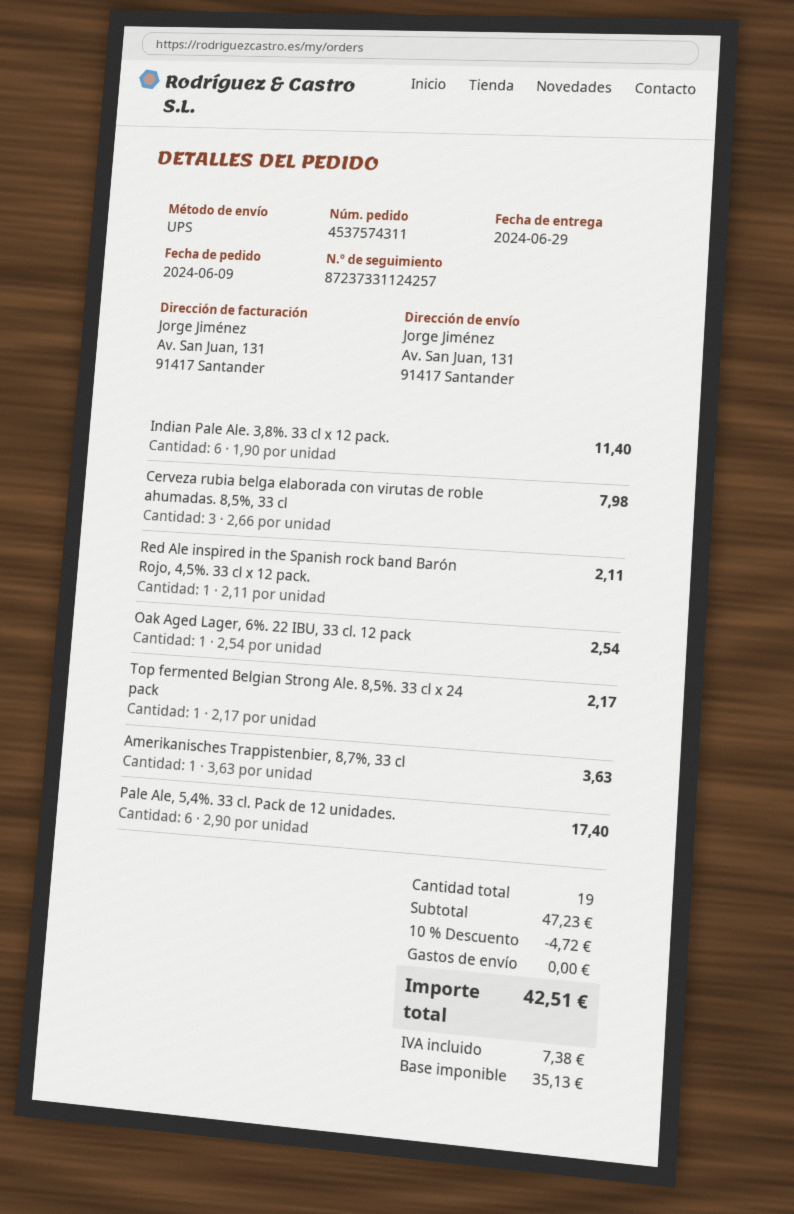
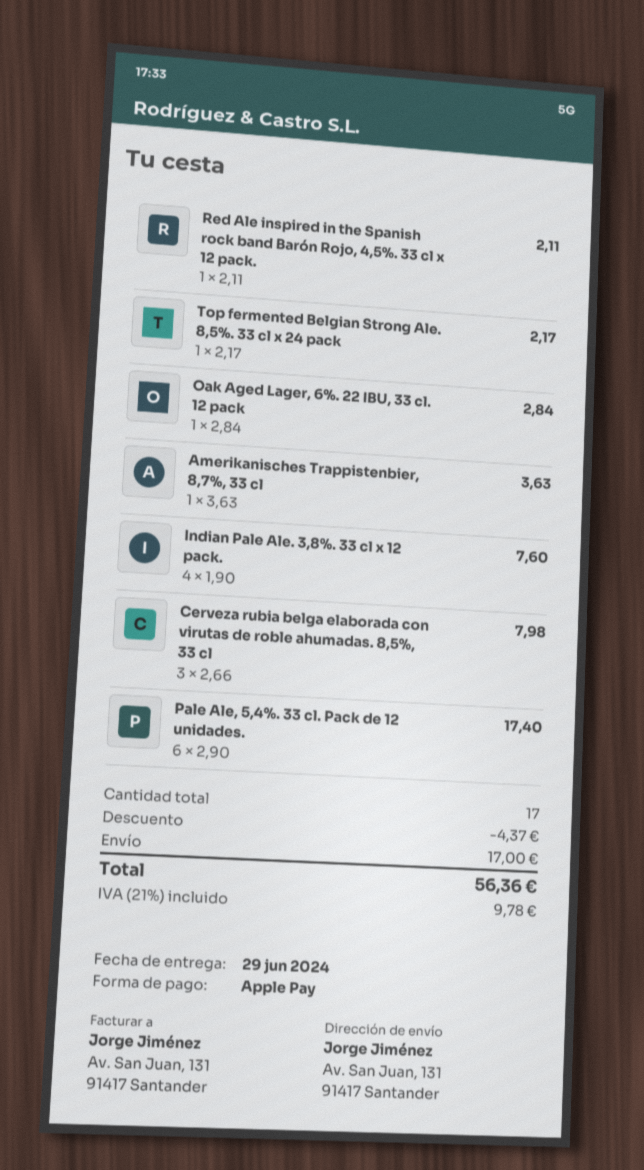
Indian Pale Ale. 3,8%. 33 cl x 12 pack.: 6 x 1.90 = 11.40 -> 4 x 1.90 = 7.60
Oak Aged Lager, 6%. 22 IBU, 33 cl. 12 pack: 1 x 2.54 = 2.54 -> 1 x 2.84 = 2.84
total quantity: 19 -> 17
discount: 4.72 -> 4.37
shipping: 0.00 -> 17.00
tax: 7.38 -> 9.78
total: 42.51 -> 56.36

